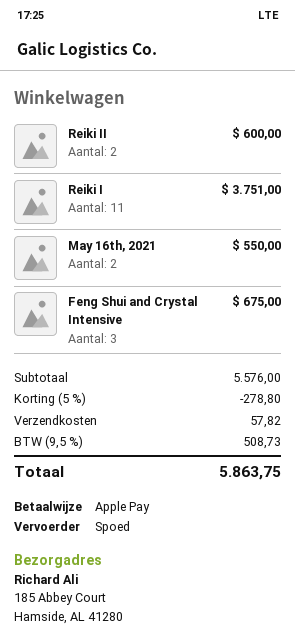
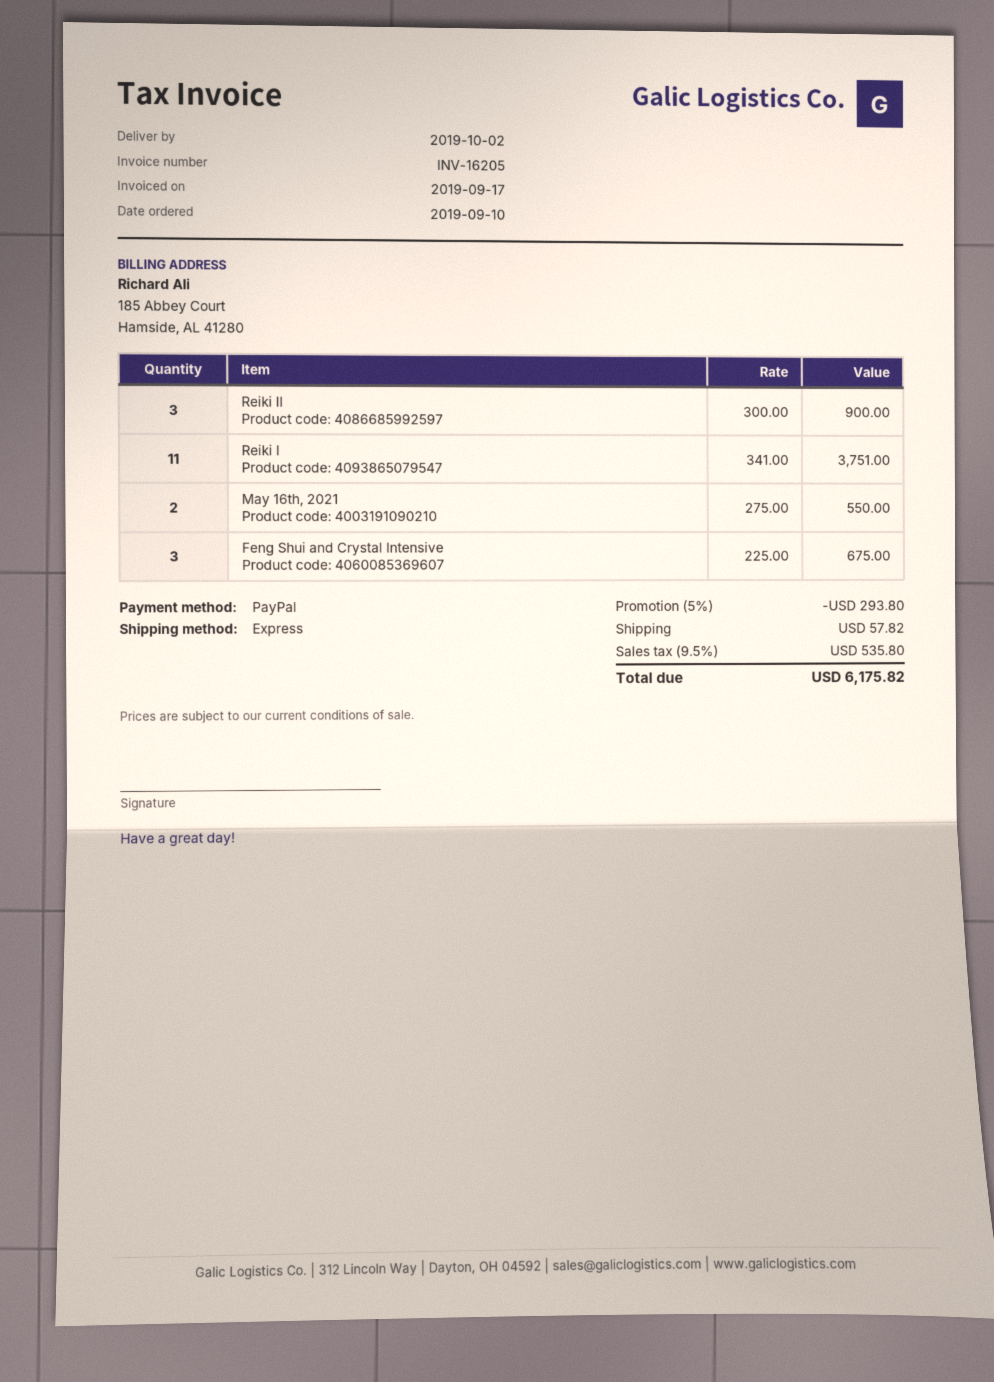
payment method: Apple Pay -> PayPal
Reiki II: 2 for 600.00 -> 3 for 900.00
discount: 5% = 278.80 -> 5% = 293.80
tax: 9.5% = 508.73 -> 9.5% = 535.80
total: 5863.75 -> 6175.82

